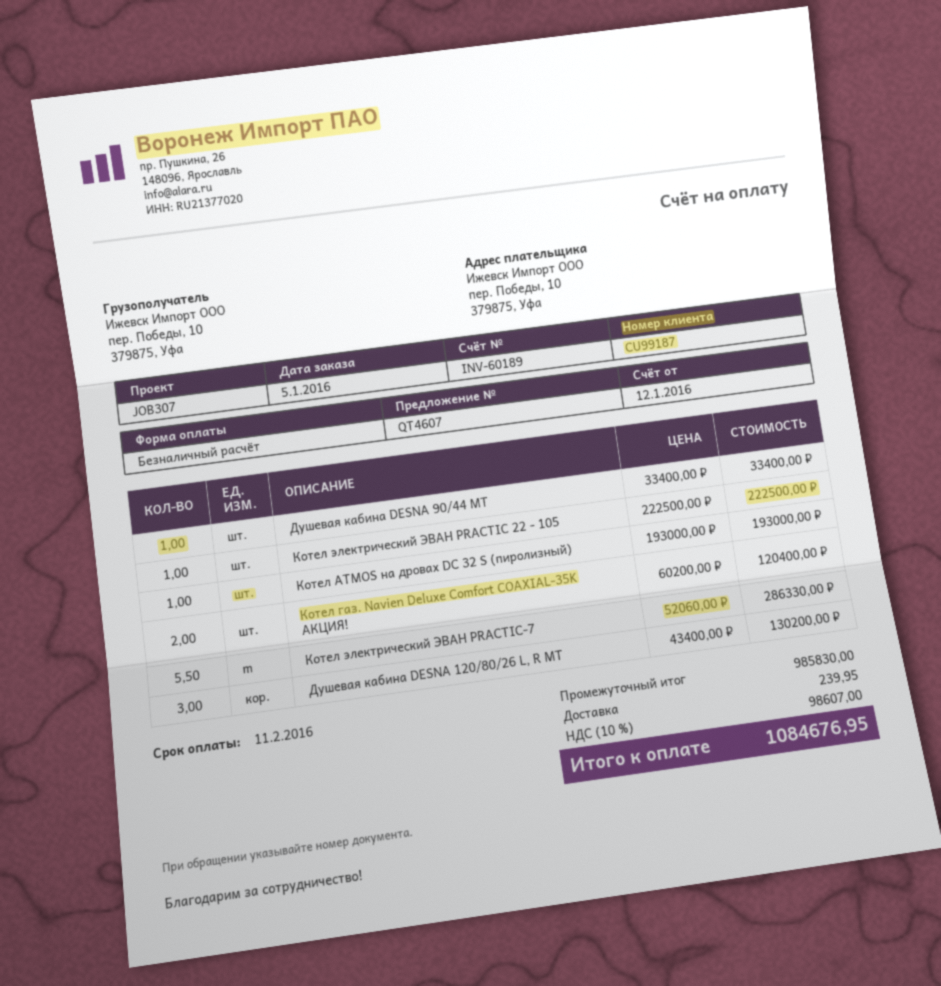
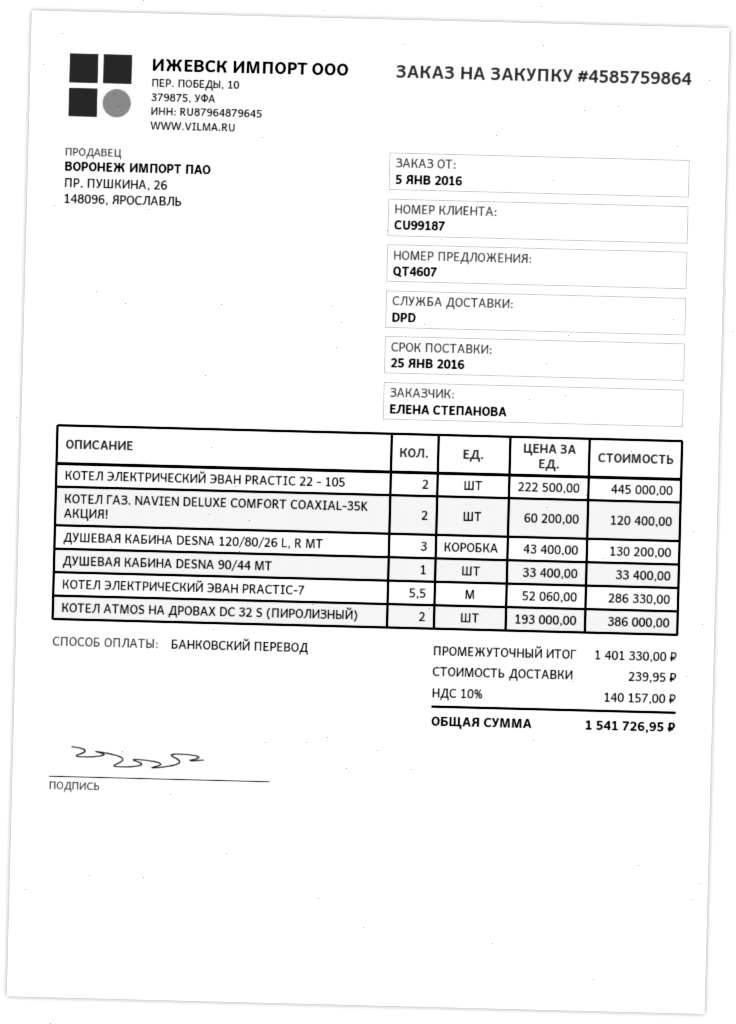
Котел электрический ЭВАН PRACTIC 22 - 105: 1 x 222500.00 = 222500.00 -> 2 x 222500.00 = 445000.00
Котел ATMOS на дровах DC 32 S (пиролизный): 1 x 193000.00 = 193000.00 -> 2 x 193000.00 = 386000.00
subtotal: 985830.00 -> 1401330.00
tax: 10% = 98607.00 -> 10% = 140157.00
total: 1084676.95 -> 1541726.95

